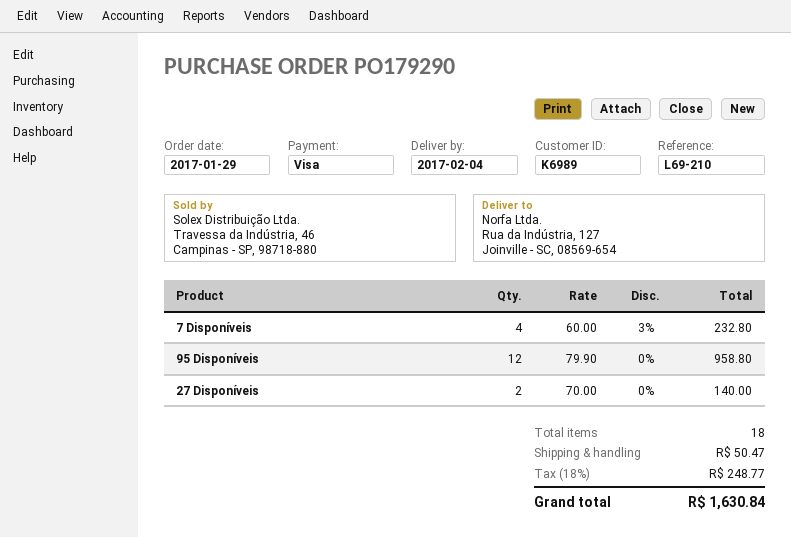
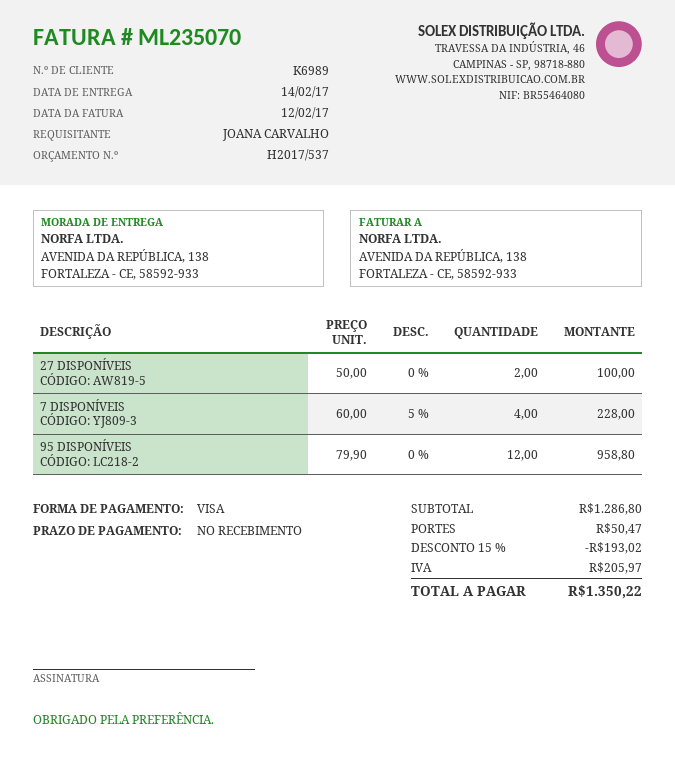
delivery date: 2017-02-04 -> 2017-02-14
ship to: Rua da Indústria, 127, Joinville - SC, 08569-654 -> AVENIDA DA REPÚBLICA, 138, FORTALEZA - CE, 58592-933
7 Disponíveis: 4 x 60.00 - 3% = 232.80 -> 4 x 60.00 - 5% = 228.00
27 Disponíveis: 2 x 70.00 = 140.00 -> 2 x 50.00 = 100.00
discount: none -> 15% = 193.02
tax: 248.77 -> 205.97
total: 1630.84 -> 1350.22

